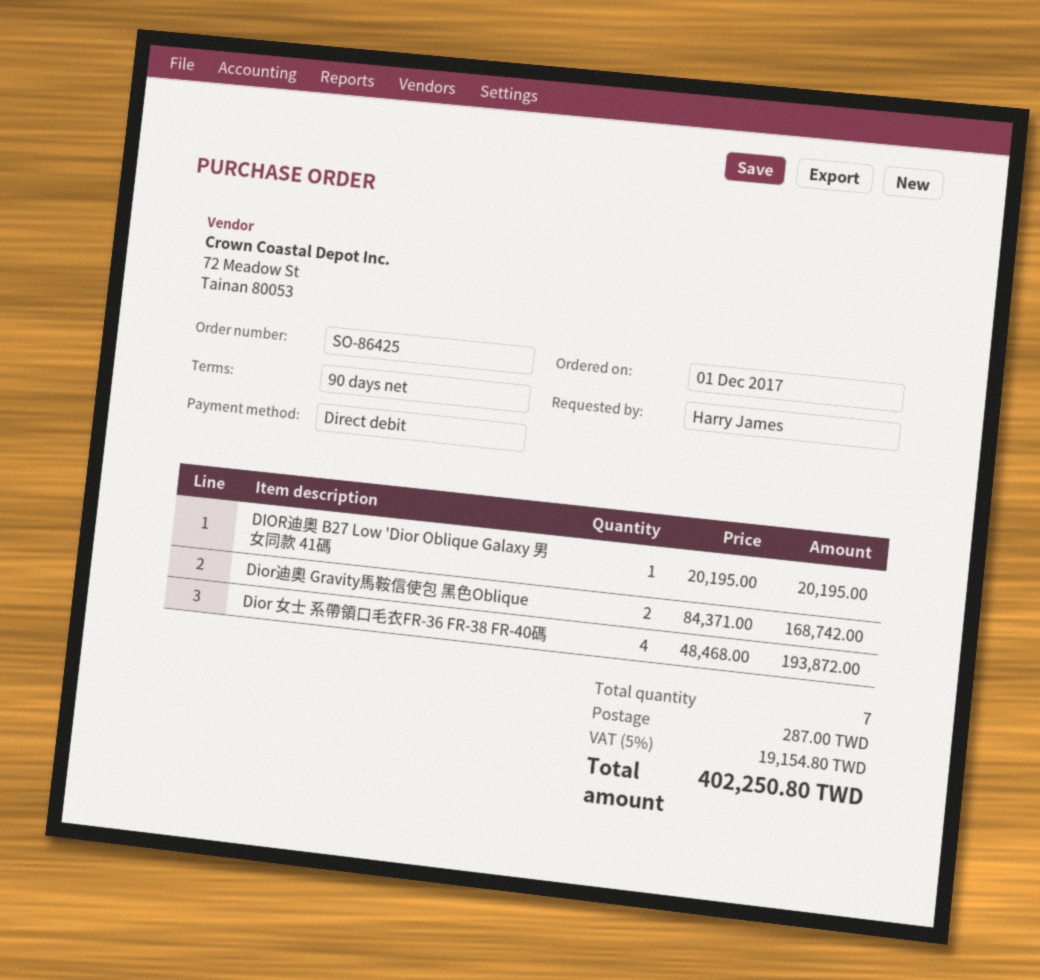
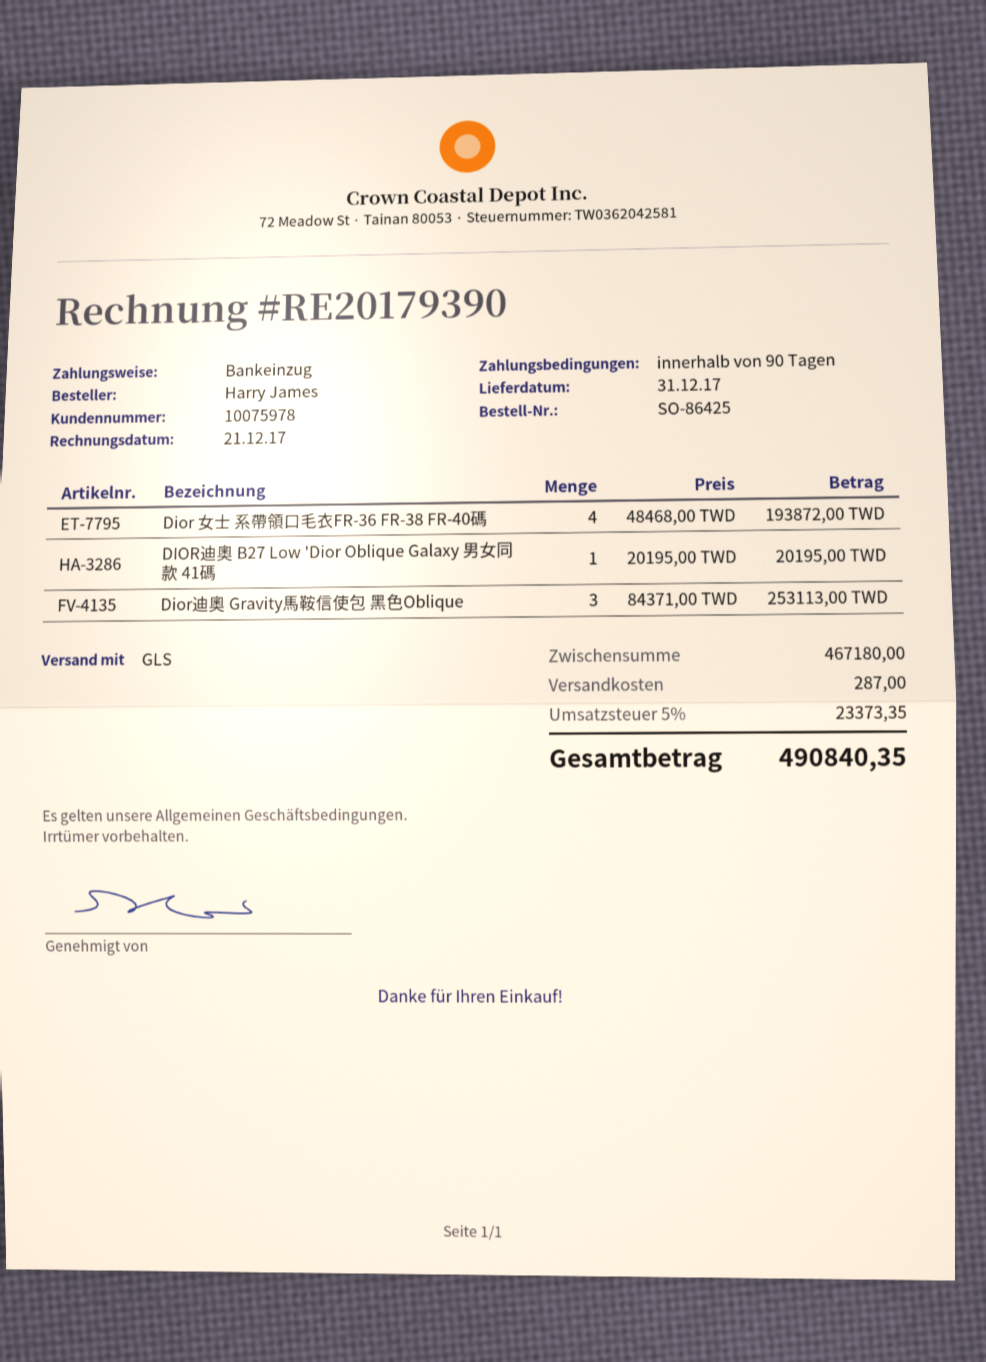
Dior迪奧 Gravity馬鞍信使包 黑色Oblique: 2 x 84371.00 = 168742.00 -> 3 x 84371.00 = 253113.00
tax: 5% = 19154.80 -> 5% = 23373.35
total: 402250.80 -> 490840.35

